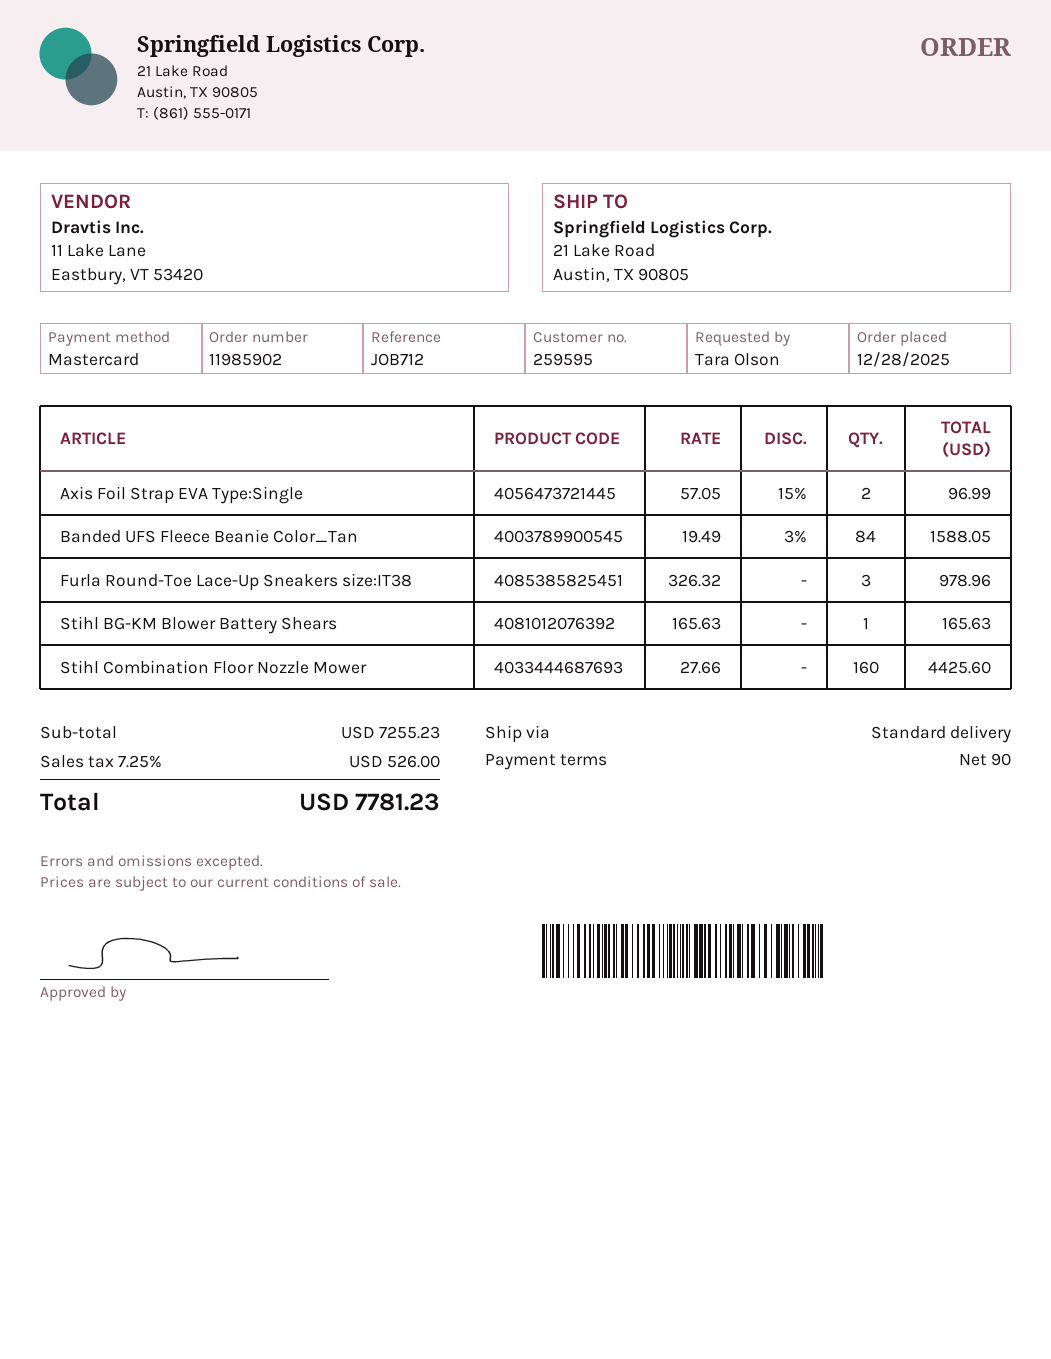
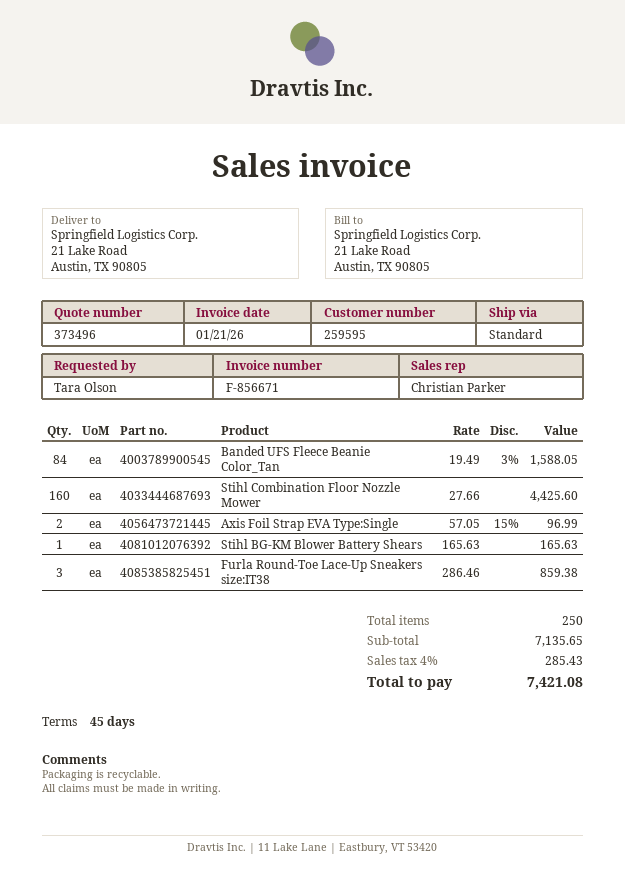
payment terms: 90 days -> 45 days
Furla Round-Toe Lace-Up Sneakers size:IT38: 3 x 326.32 = 978.96 -> 3 x 286.46 = 859.38
subtotal: 7255.23 -> 7135.65
tax: 7.25% = 526.00 -> 4% = 285.43
total: 7781.23 -> 7421.08

